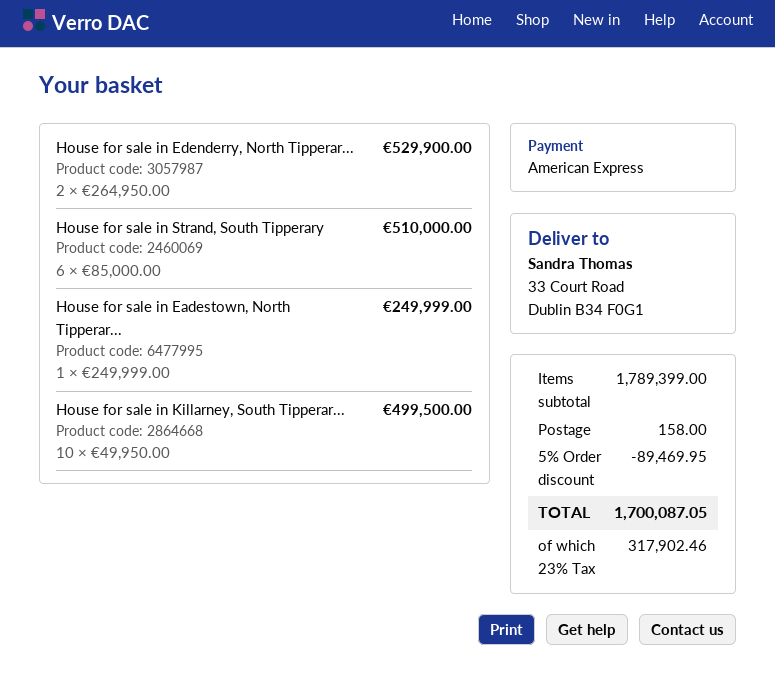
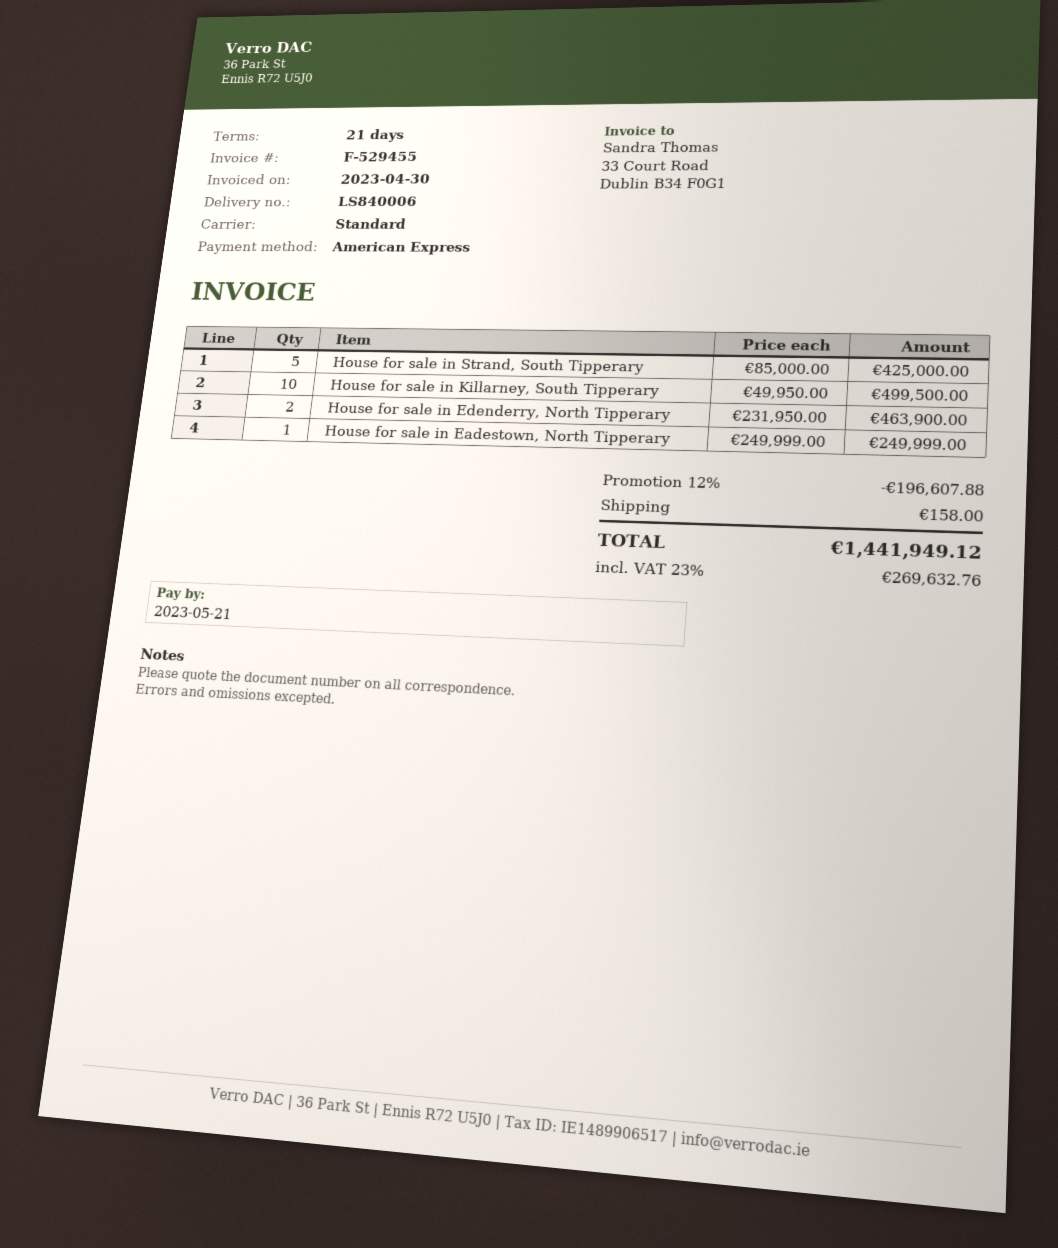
House for sale in Edenderry, North Tipperar...: 2 x 264950.00 = 529900.00 -> 2 x 231950.00 = 463900.00
House for sale in Strand, South Tipperary: 6 x 85000.00 = 510000.00 -> 5 x 85000.00 = 425000.00
discount: 5% = 89469.95 -> 12% = 196607.88
tax: 23% = 317902.46 -> 23% = 269632.76
total: 1700087.05 -> 1441949.12

